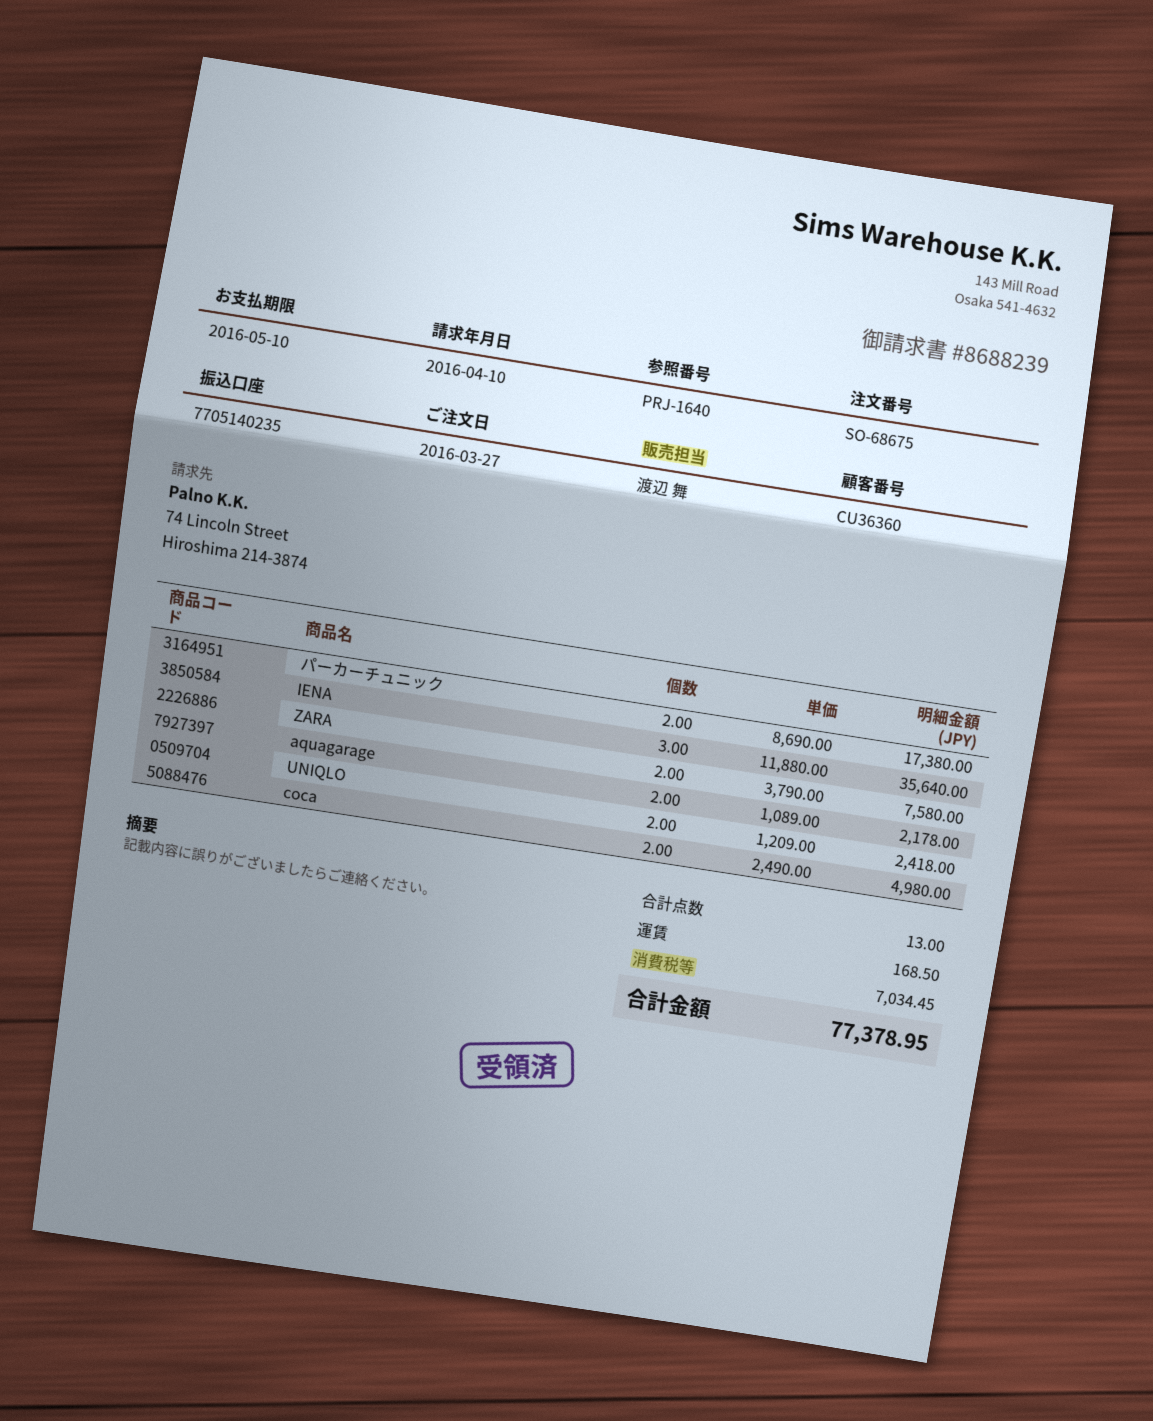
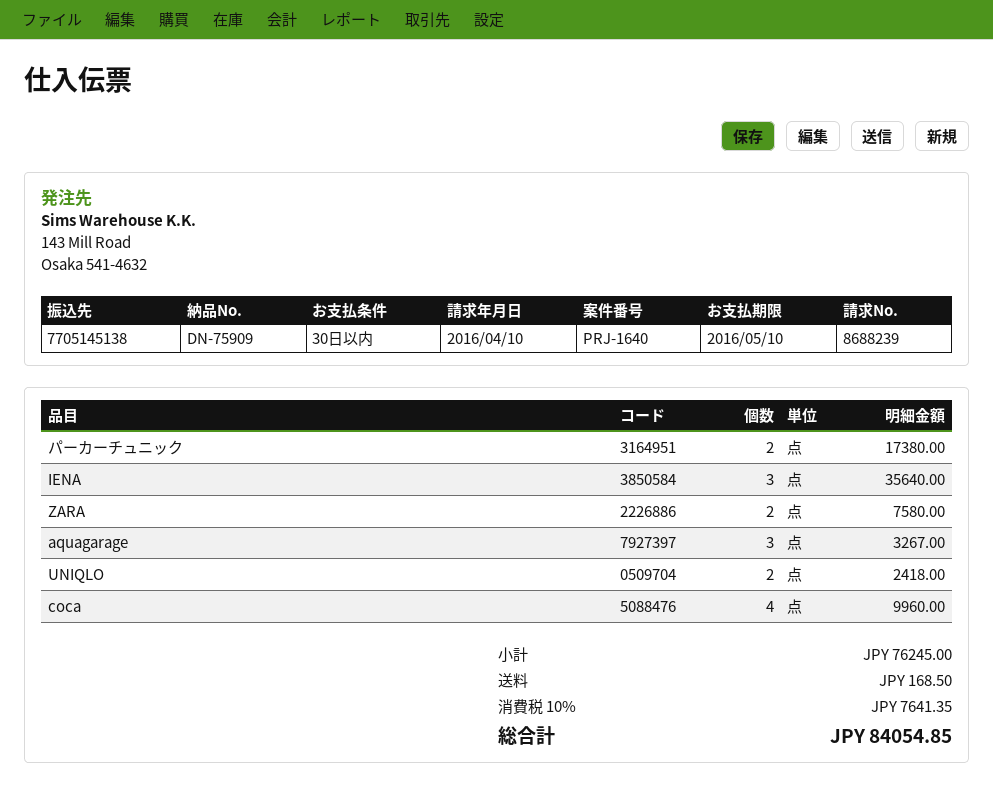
bank account: 7705140235 -> 7705145138
aquagarage: 2 for 2178.00 -> 3 for 3267.00
coca: 2 for 4980.00 -> 4 for 9960.00
tax: 7034.45 -> 7641.35
total: 77378.95 -> 84054.85

